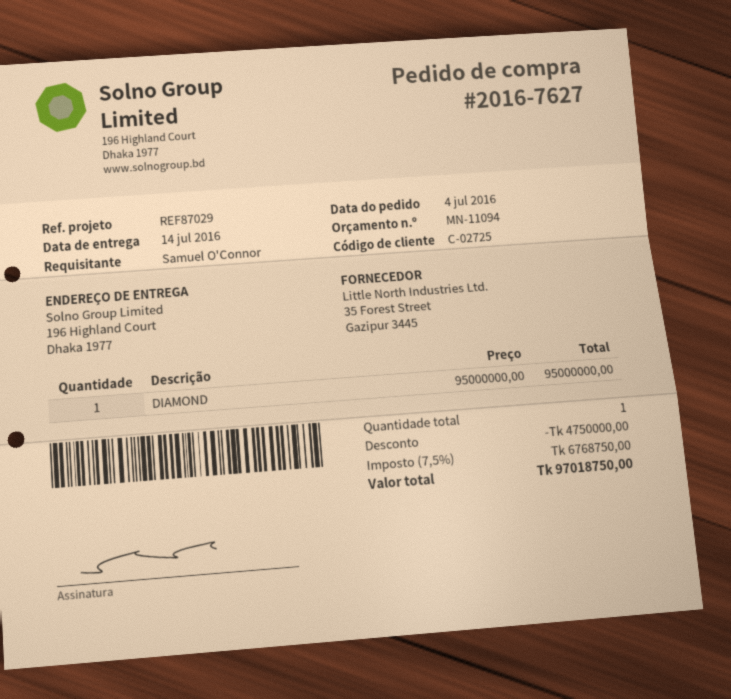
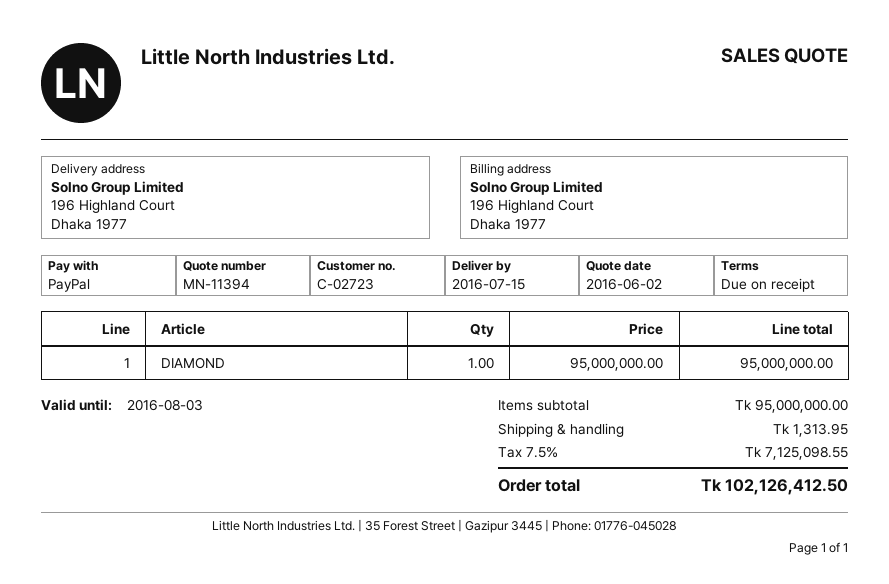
quote number: MN-11094 -> MN-11394
delivery date: 2016-07-14 -> 2016-07-15
customer number: C-02725 -> C-02723
discount: 4750000.00 -> none
shipping: none -> 1313.95
tax: 7.5% = 6768750.00 -> 7.5% = 7125098.55
total: 97018750.00 -> 102126412.50

